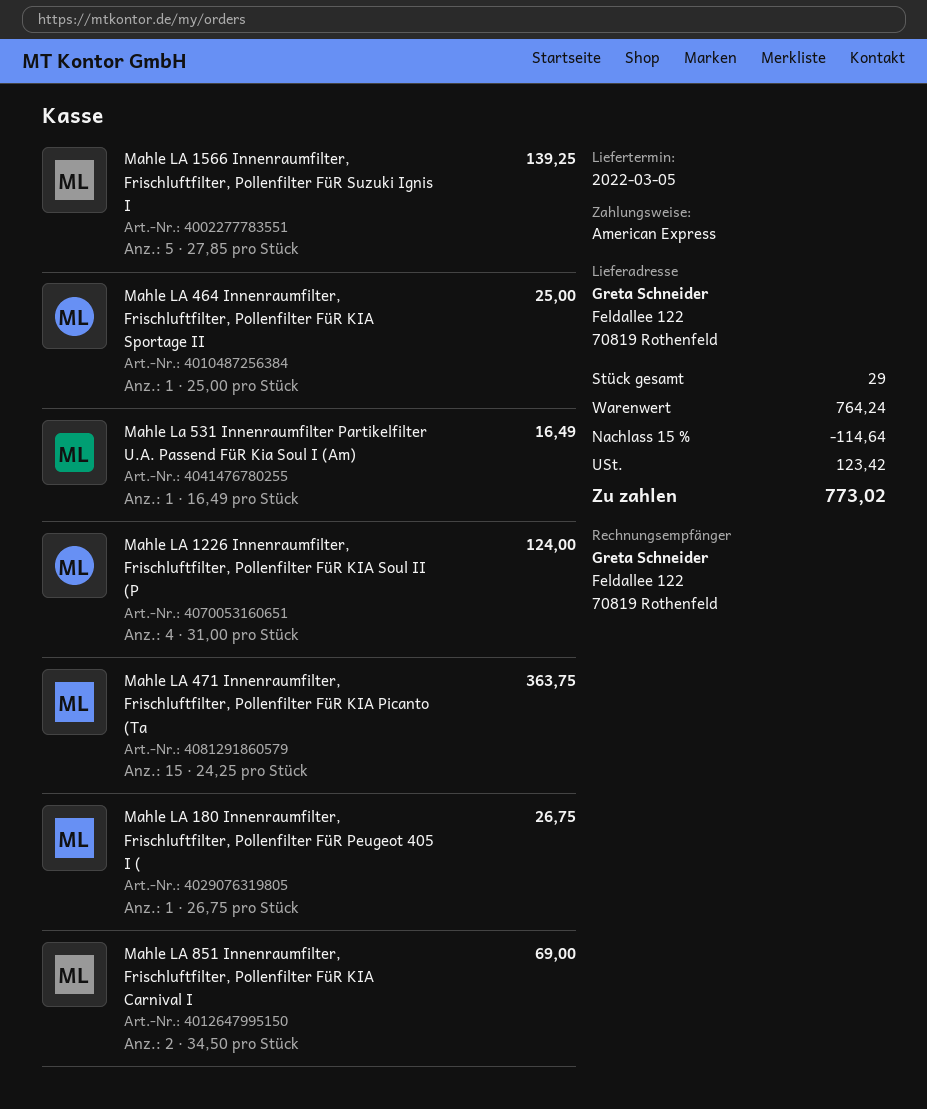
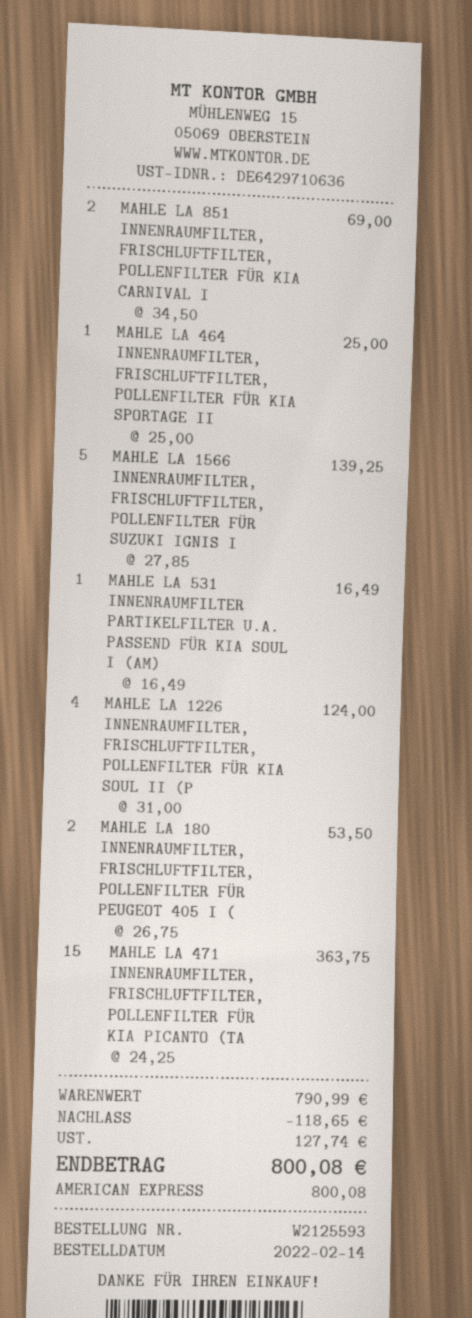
Mahle LA 180 Innenraumfilter, Frischluftfilter, Pollenfilter FüR Peugeot 405 I (: 1 x 26.75 = 26.75 -> 2 x 26.75 = 53.50
subtotal: 764.24 -> 790.99
discount: 114.64 -> 118.65
tax: 123.42 -> 127.74
total: 773.02 -> 800.08

